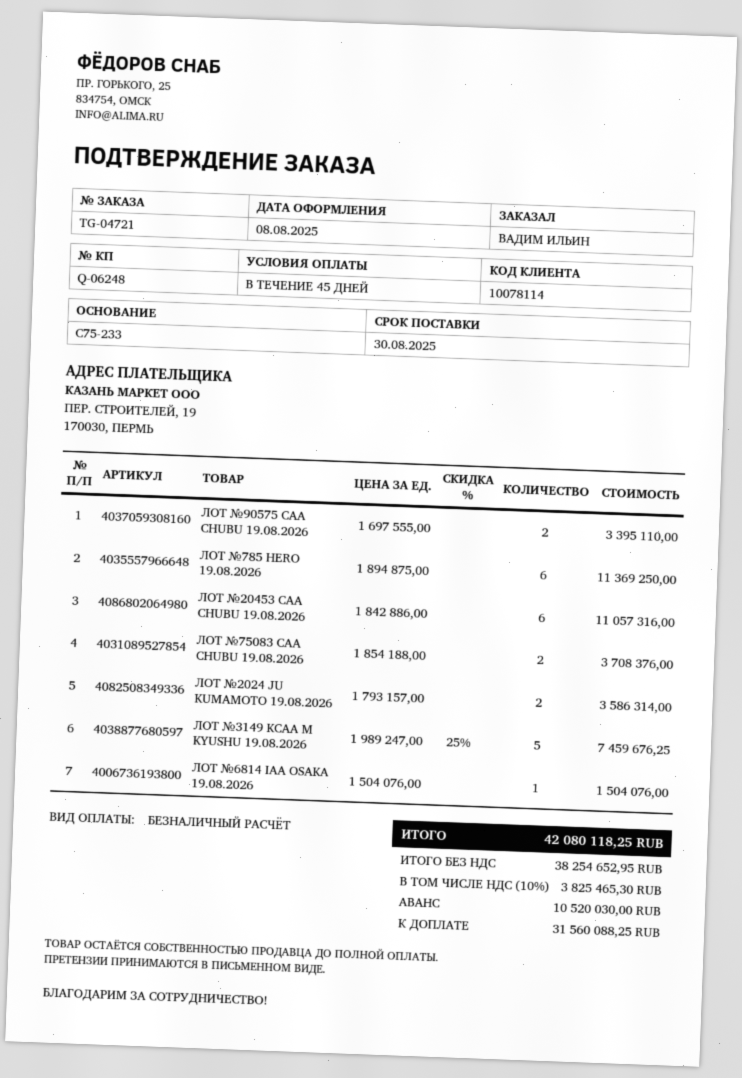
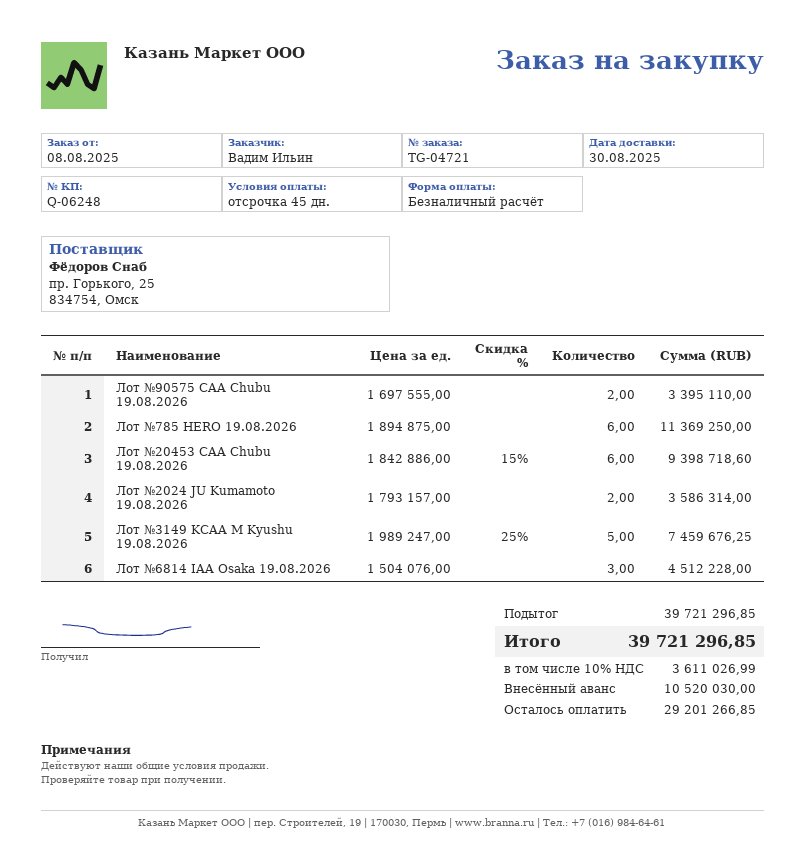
ЛОТ №20453 CAA CHUBU 19.08.2026: 6 x 1842886.00 = 11057316.00 -> 6 x 1842886.00 - 15% = 9398718.60
ЛОТ №75083 CAA CHUBU 19.08.2026: 2 x 1854188.00 = 3708376.00 -> none
ЛОТ №6814 IAA OSAKA 19.08.2026: 1 x 1504076.00 = 1504076.00 -> 3 x 1504076.00 = 4512228.00
tax: 10% = 3825465.30 -> 10% = 3611026.99
total: 42080118.25 -> 39721296.85
balance: 31560088.25 -> 29201266.85

